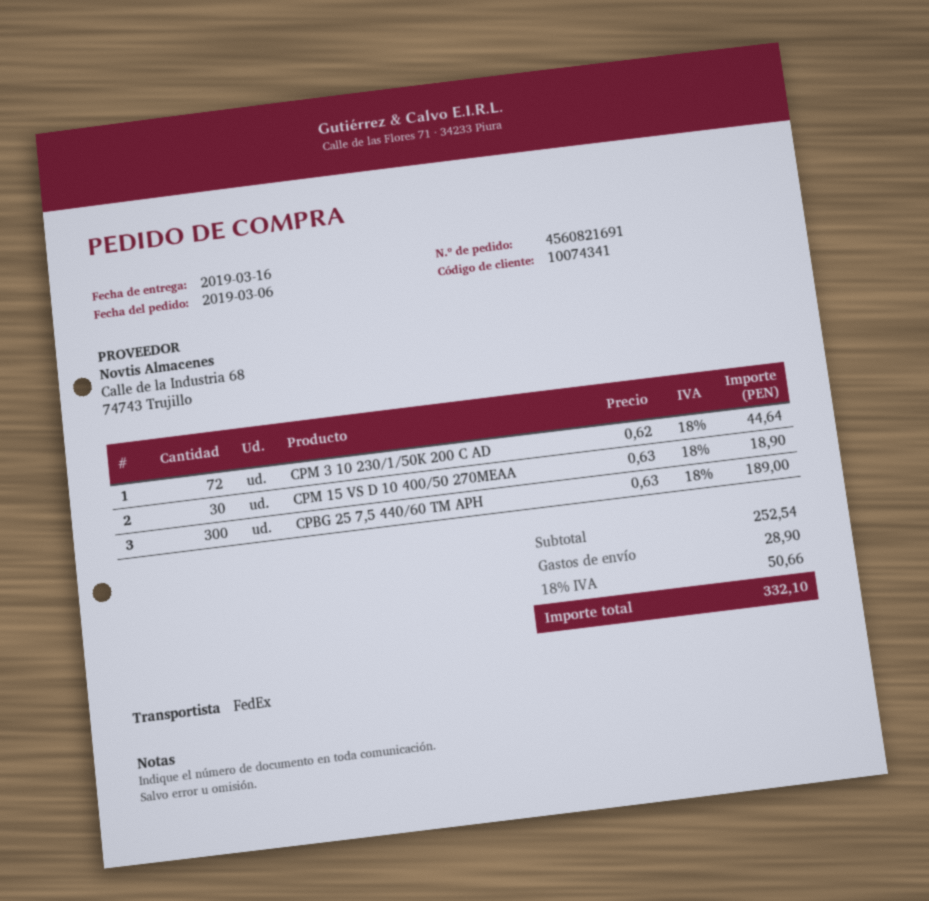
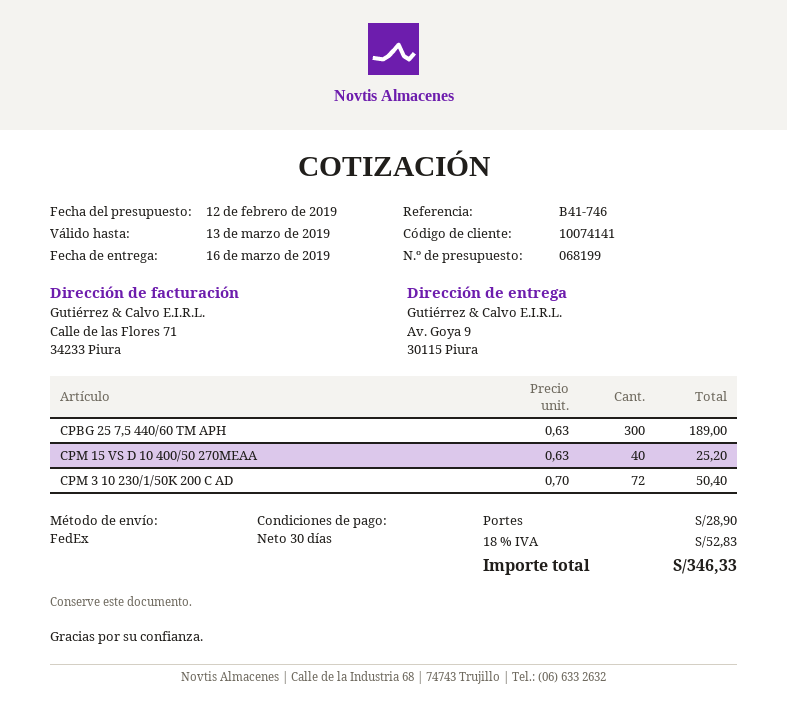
customer number: 10074341 -> 10074141
CPM 3 10 230/1/50K 200 C AD: 72 x 0.62 = 44.64 -> 72 x 0.70 = 50.40
CPM 15 VS D 10 400/50 270MEAA: 30 x 0.63 = 18.90 -> 40 x 0.63 = 25.20
tax: 18% = 50.66 -> 18% = 52.83
total: 332.10 -> 346.33

